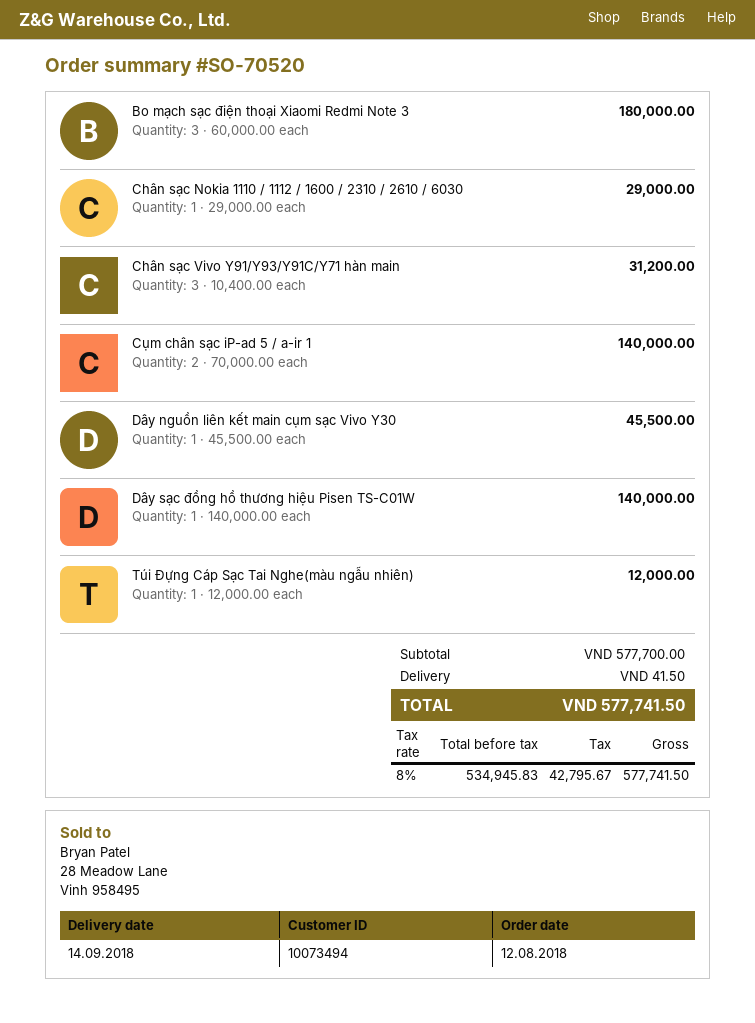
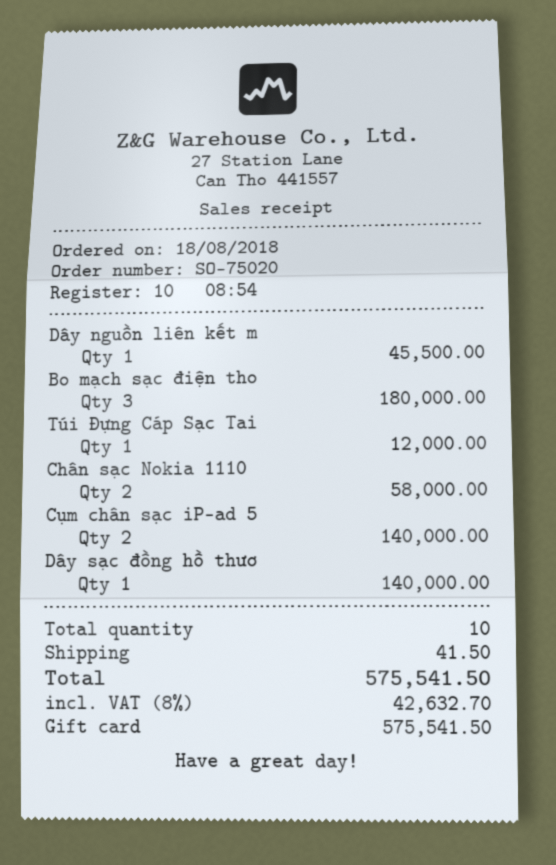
order number: SO-70520 -> SO-75020
order date: 2018-08-12 -> 2018-08-18
Chân sạc Nokia 1110 / 1112 / 1600 / 2310 / 2610 / 6030: 1 for 29000.00 -> 2 for 58000.00
Chân sạc Vivo Y91/Y93/Y91C/Y71 hàn main: 3 for 31200.00 -> none
tax: 8% = 42795.67 -> 8% = 42632.70
total: 577741.50 -> 575541.50

